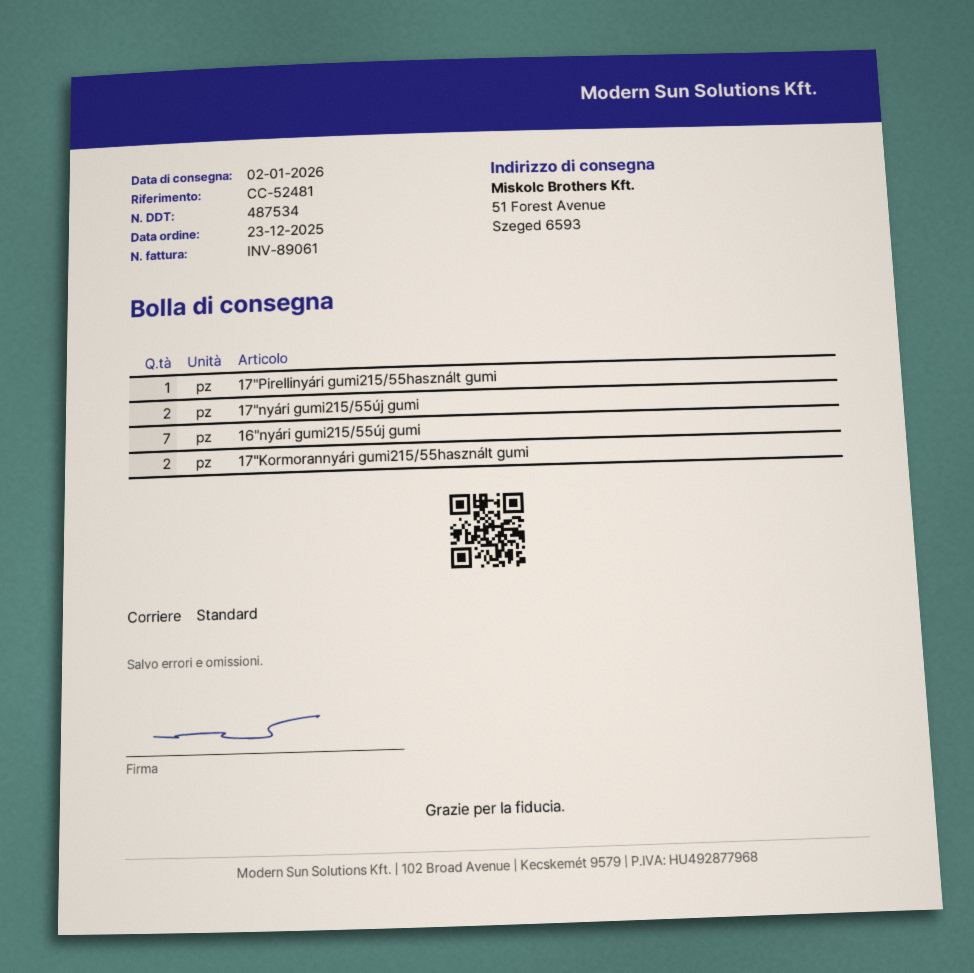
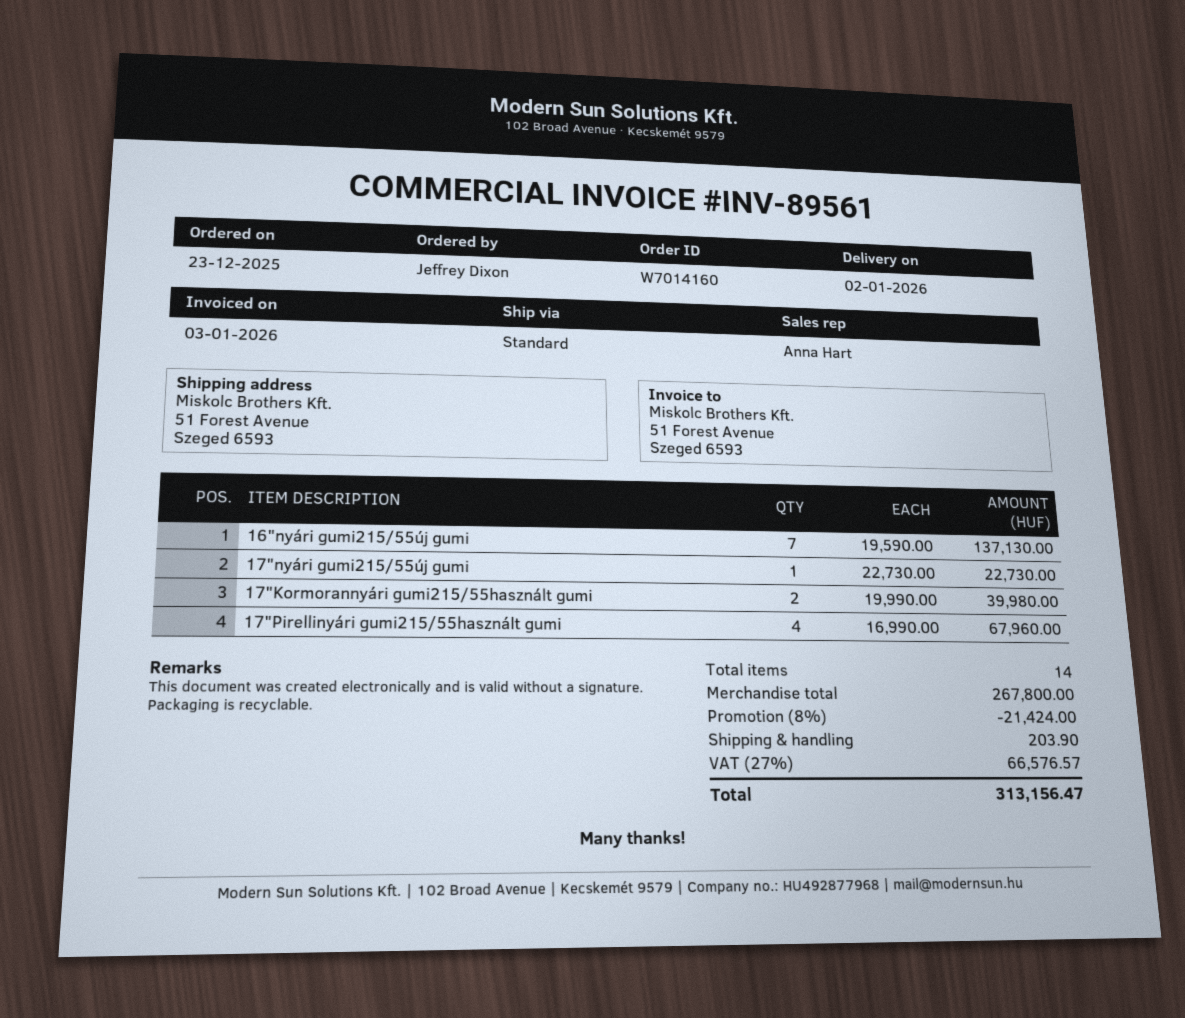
invoice number: INV-89061 -> INV-89561
17"Pirellinyári gumi215/55használt gumi: 1 -> 4
17"nyári gumi215/55új gumi: 2 -> 1

